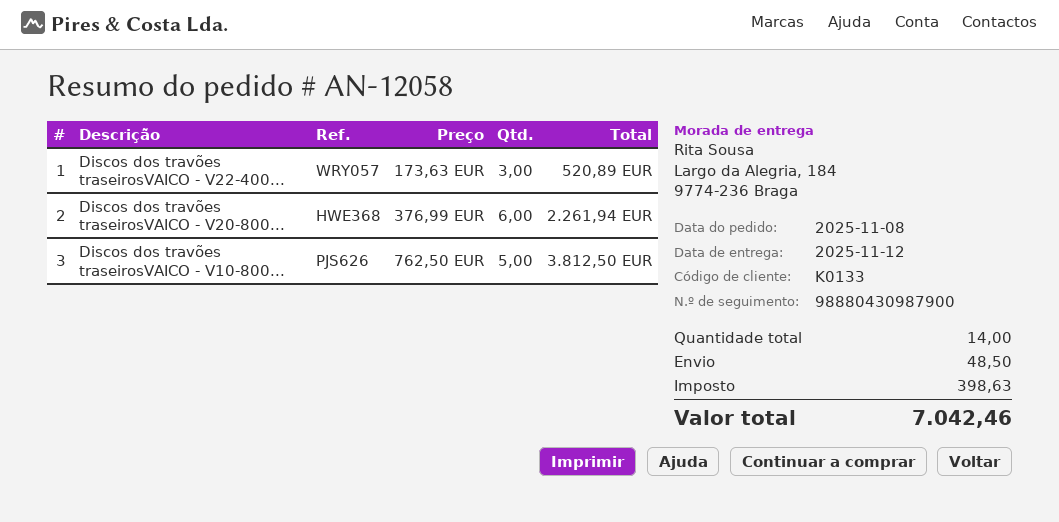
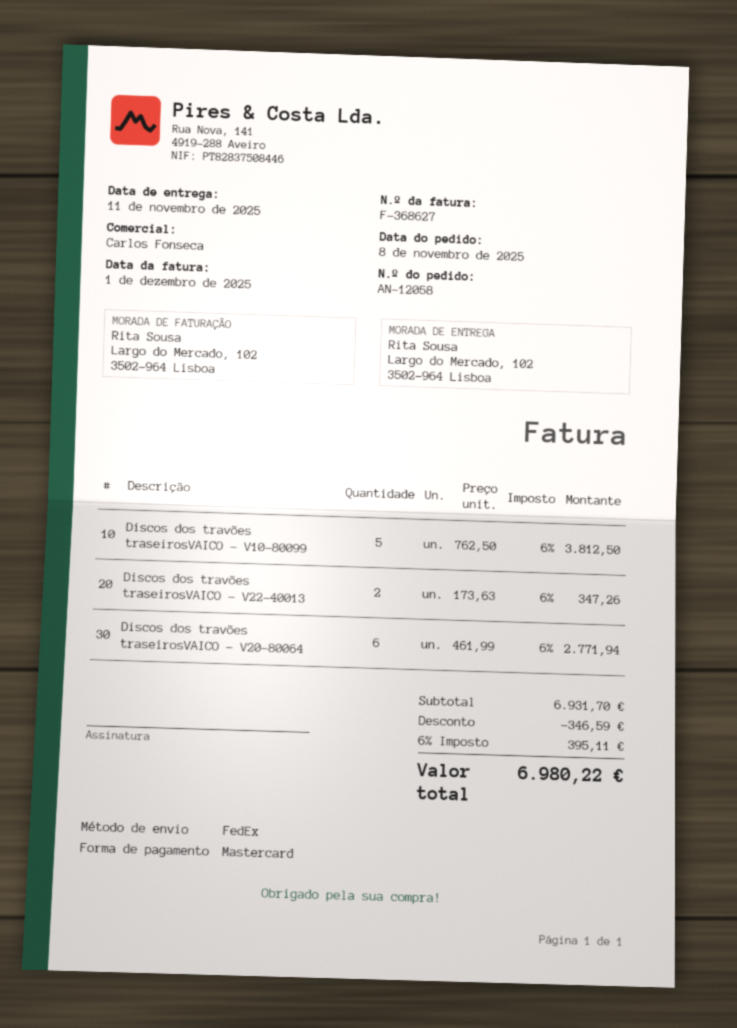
delivery date: 2025-11-12 -> 2025-11-11
ship to: Largo da Alegria, 184, 9774-236 Braga -> Largo do Mercado, 102, 3502-964 Lisboa
Discos dos travões traseirosVAICO - V22-400...: 3 x 173.63 = 520.89 -> 2 x 173.63 = 347.26
Discos dos travões traseirosVAICO - V20-800...: 6 x 376.99 = 2261.94 -> 6 x 461.99 = 2771.94
discount: none -> 346.59
shipping: 48.50 -> none
tax: 398.63 -> 395.11
total: 7042.46 -> 6980.22

